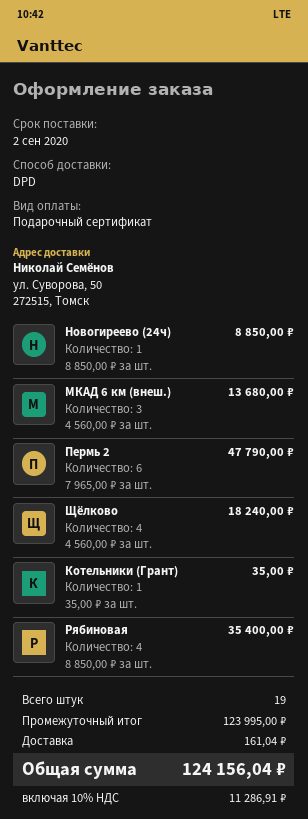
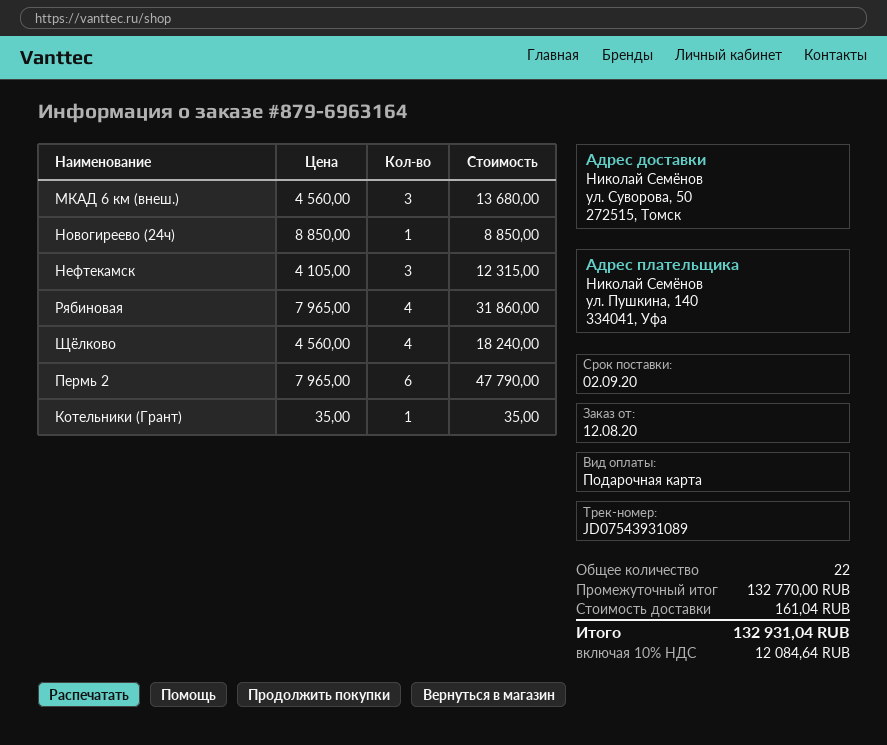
Рябиновая: 4 x 8850.00 = 35400.00 -> 4 x 7965.00 = 31860.00
Нефтекамск: none -> 3 x 4105.00 = 12315.00
total quantity: 19 -> 22
subtotal: 123995.00 -> 132770.00
tax: 10% = 11286.91 -> 10% = 12084.64
total: 124156.04 -> 132931.04

